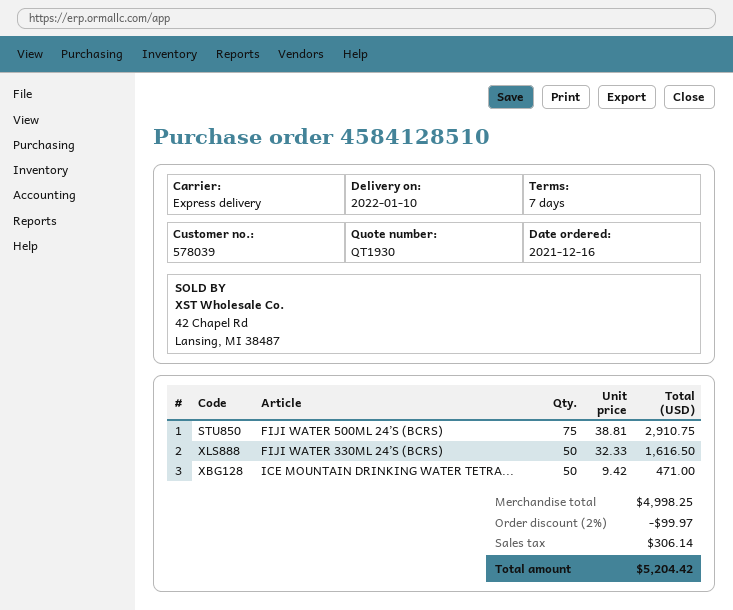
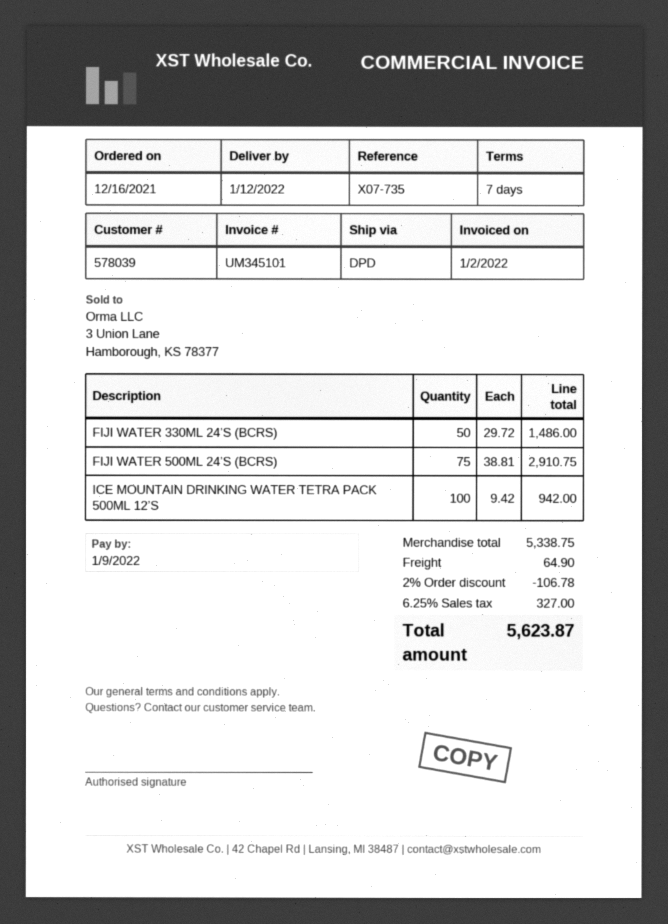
delivery date: 2022-01-10 -> 2022-01-12
shipping method: express -> DPD
FIJI WATER 330ML 24’S (BCRS): 50 x 32.33 = 1616.50 -> 50 x 29.72 = 1486.00
ICE MOUNTAIN DRINKING WATER TETRA...: 50 x 9.42 = 471.00 -> 100 x 9.42 = 942.00
subtotal: 4998.25 -> 5338.75
discount: 2% = 99.97 -> 2% = 106.78
shipping: none -> 64.90
tax: 306.14 -> 327.00
total: 5204.42 -> 5623.87

